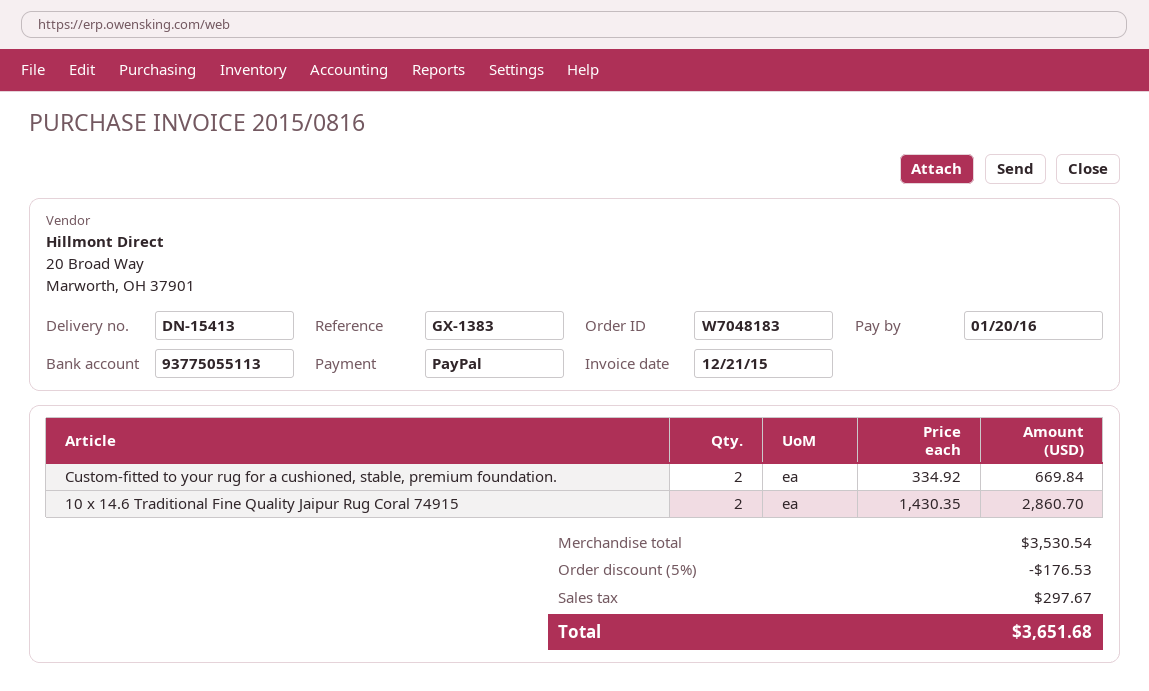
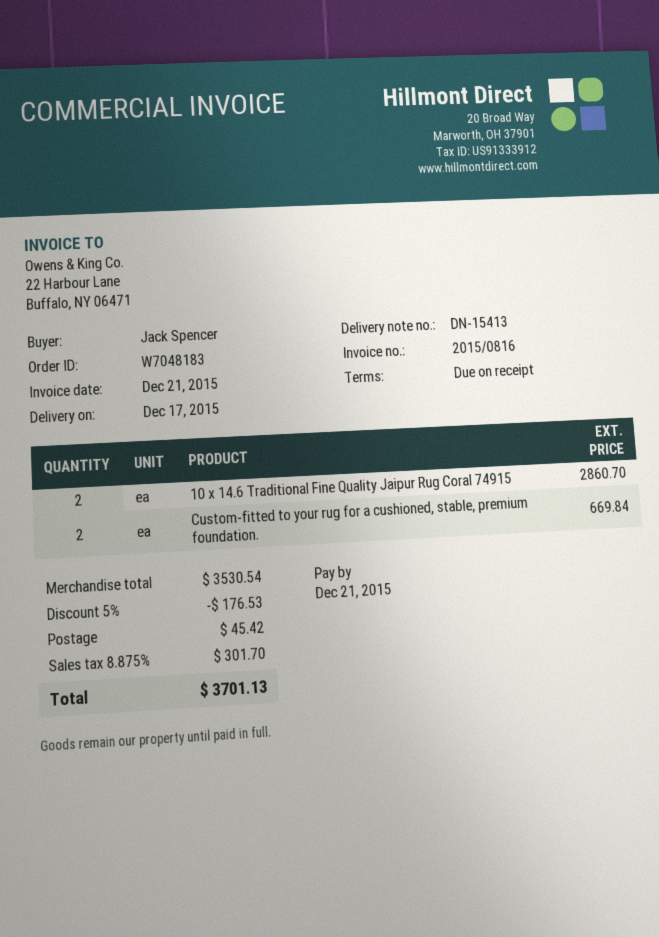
due date: 2016-01-20 -> 2015-12-21
shipping: none -> 45.42
tax: 297.67 -> 301.70
total: 3651.68 -> 3701.13

